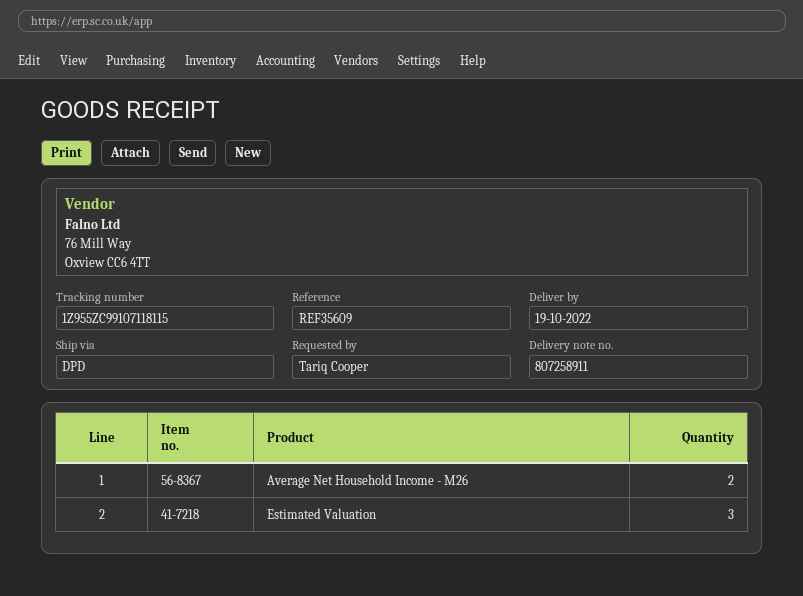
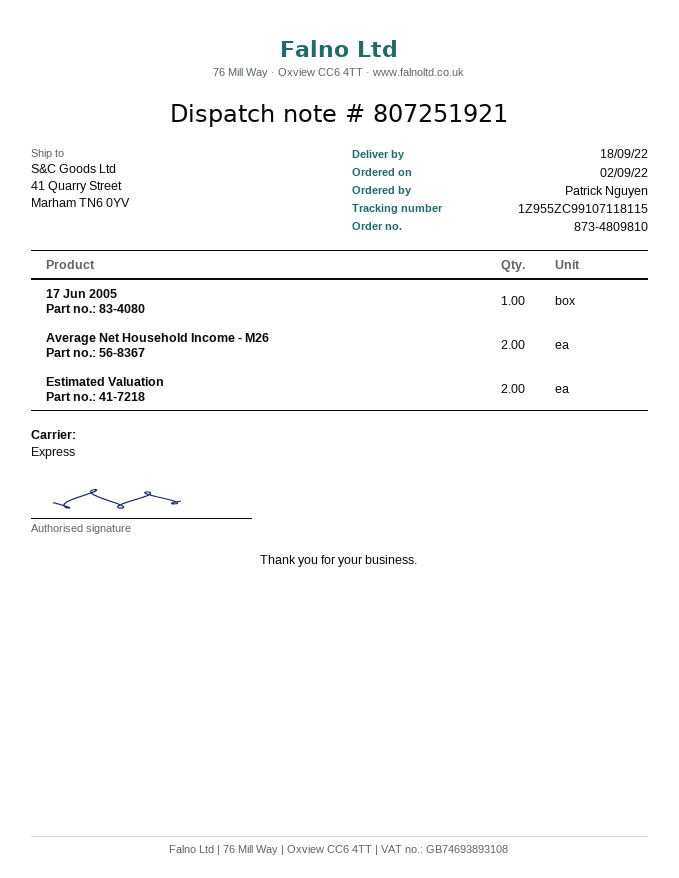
delivery note number: 807258911 -> 807251921
delivery date: 2022-10-19 -> 2022-09-18
ordered by: Tariq Cooper -> Patrick Nguyen
shipping method: DPD -> express
Estimated Valuation: 3 -> 2
17 Jun 2005: none -> 1

